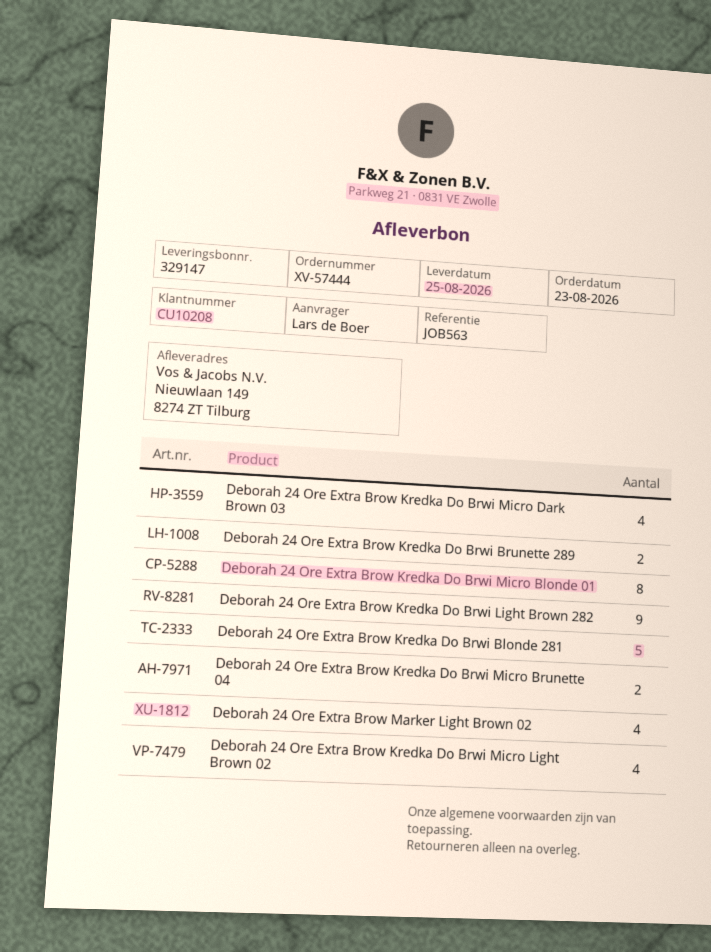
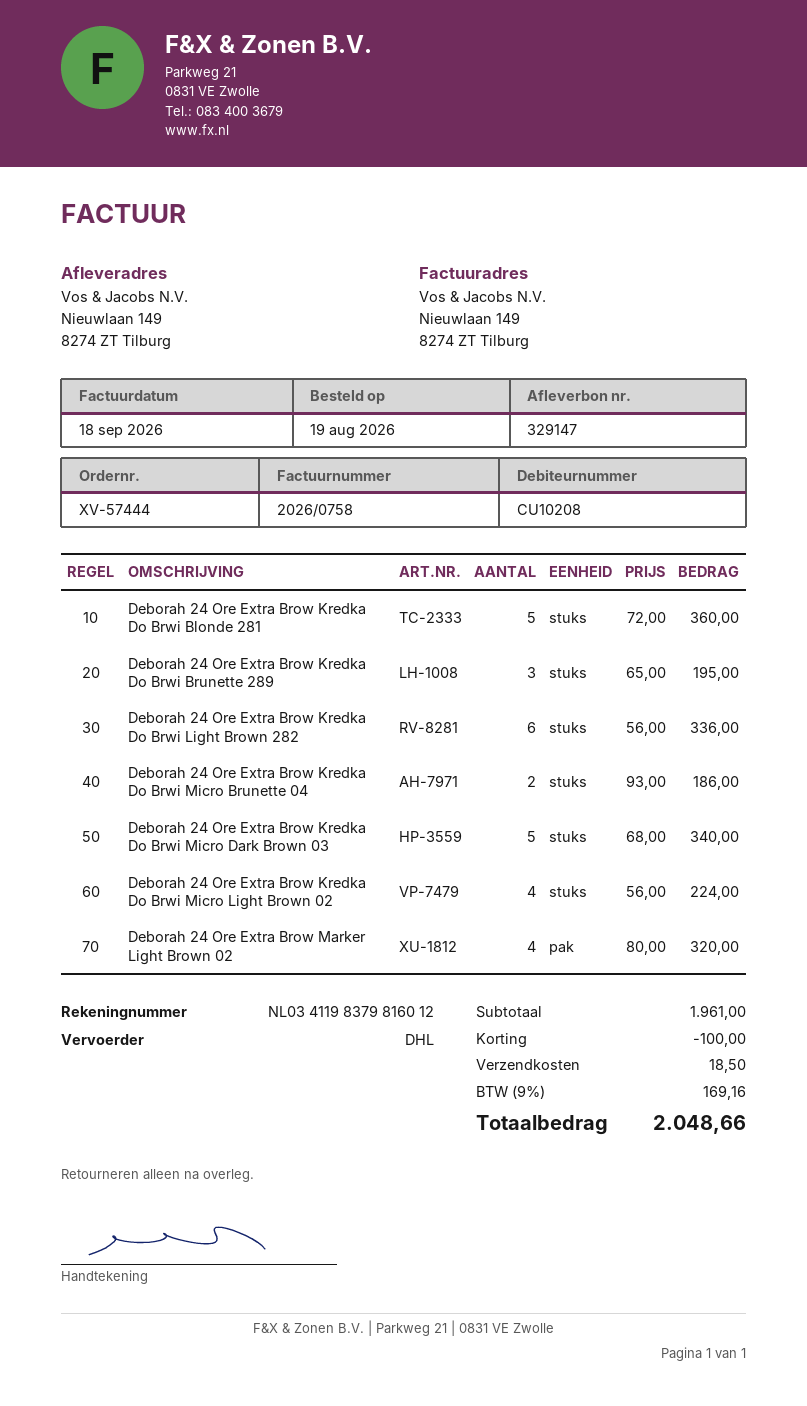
order date: 2026-08-23 -> 2026-08-19
Deborah 24 Ore Extra Brow Kredka Do Brwi Micro Dark Brown 03: 4 -> 5
Deborah 24 Ore Extra Brow Kredka Do Brwi Brunette 289: 2 -> 3
Deborah 24 Ore Extra Brow Kredka Do Brwi Micro Blonde 01: 8 -> none
Deborah 24 Ore Extra Brow Kredka Do Brwi Light Brown 282: 9 -> 6

